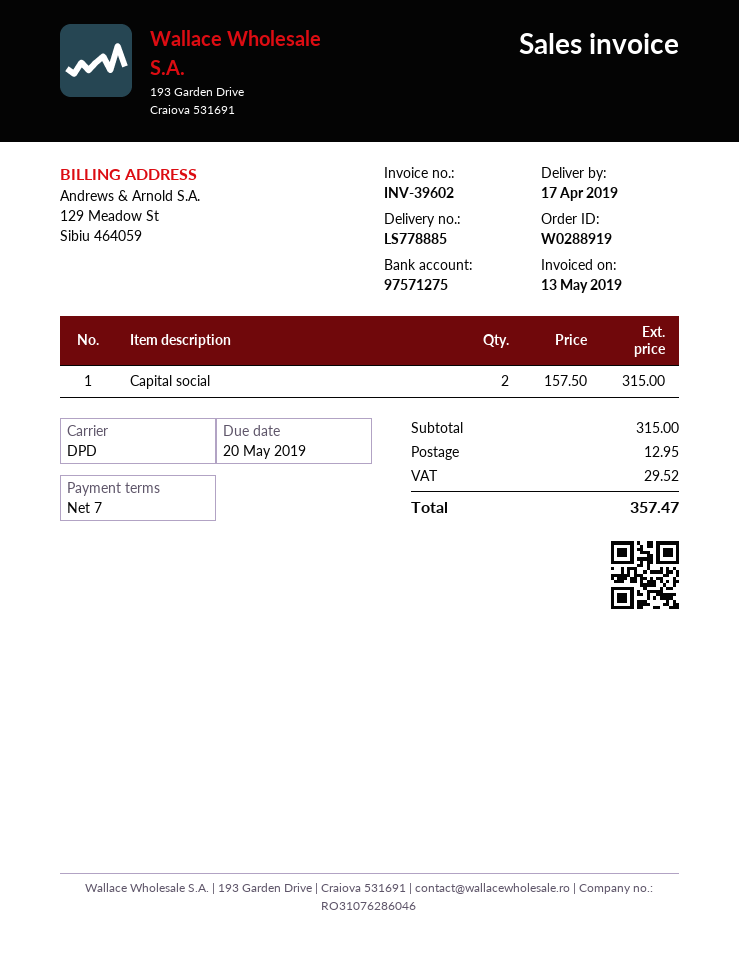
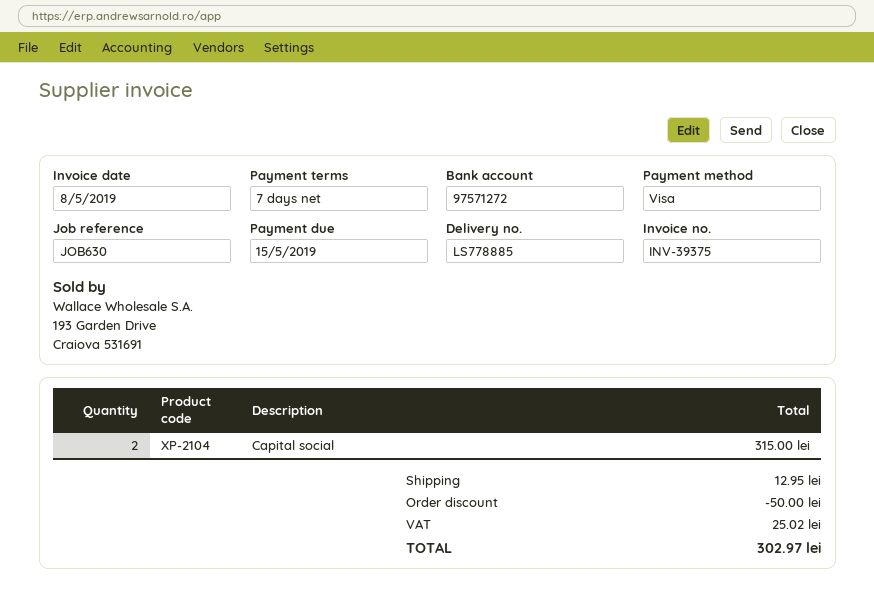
invoice number: INV-39602 -> INV-39375
invoice date: 2019-05-13 -> 2019-05-08
due date: 2019-05-20 -> 2019-05-15
bank account: 97571275 -> 97571272
discount: none -> 50.00
tax: 29.52 -> 25.02
total: 357.47 -> 302.97

